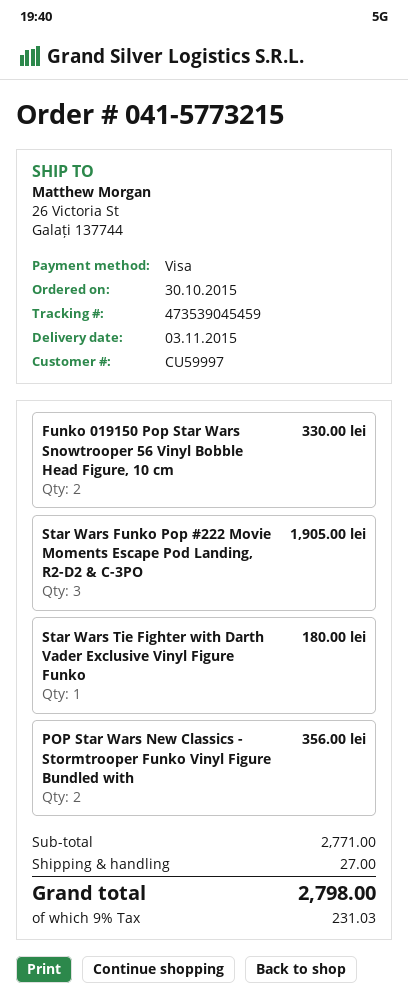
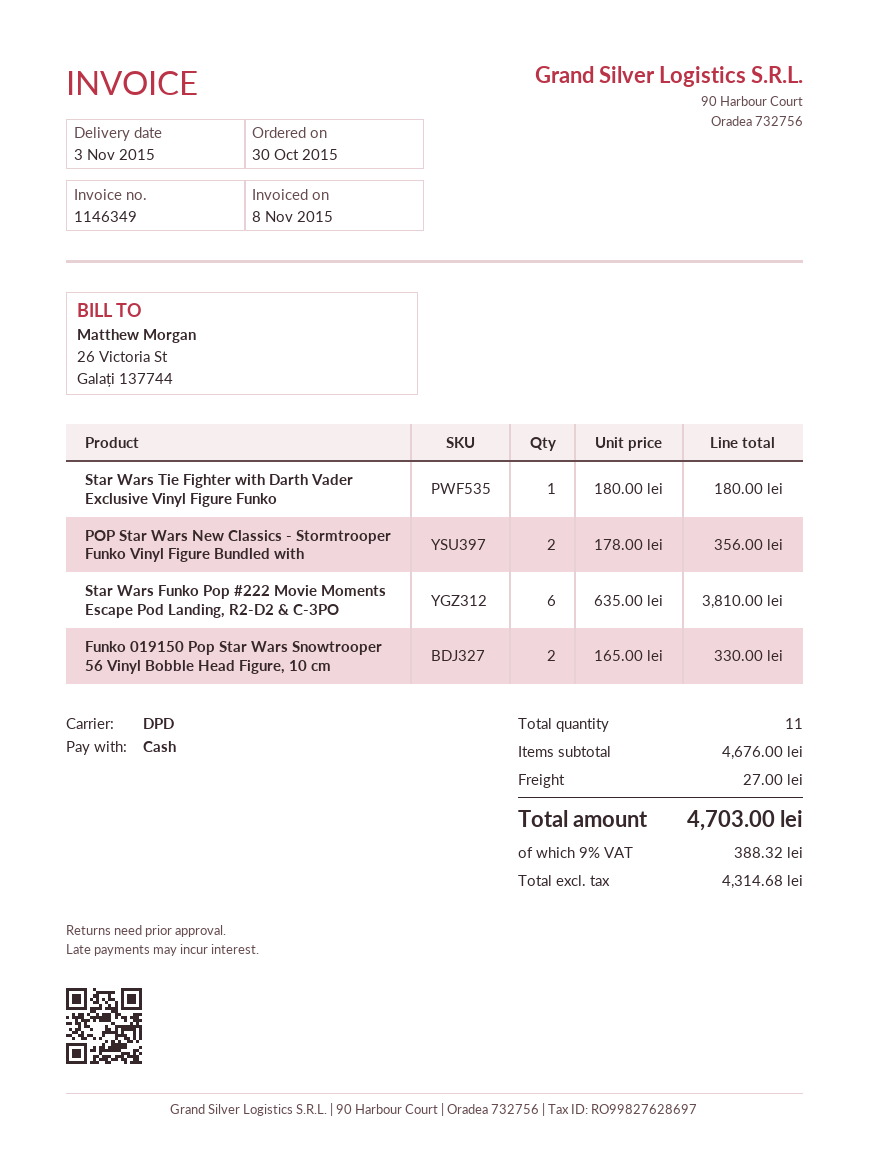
payment method: Visa -> cash
Star Wars Funko Pop #222 Movie Moments Escape Pod Landing, R2-D2 & C-3PO: 3 for 1905.00 -> 6 for 3810.00
subtotal: 2771.00 -> 4676.00
tax: 9% = 231.03 -> 9% = 388.32
total: 2798.00 -> 4703.00

